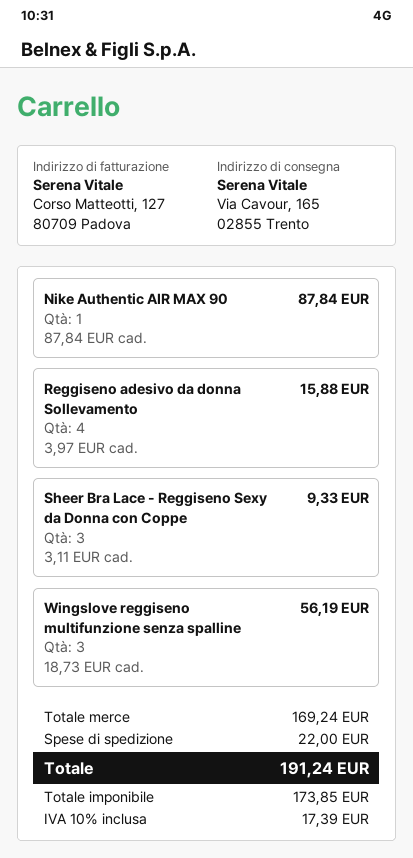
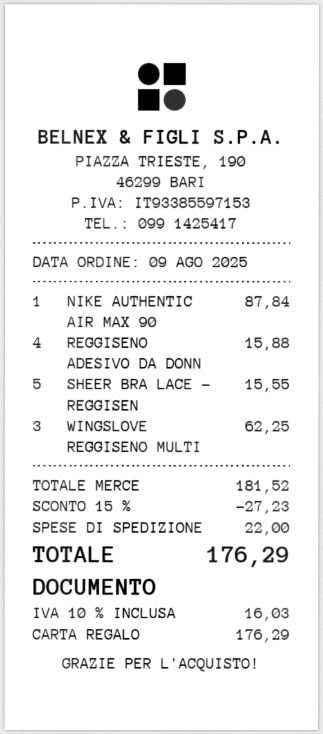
Sheer Bra Lace - Reggiseno Sexy da Donna con Coppe: 3 for 9.33 -> 5 for 15.55
Wingslove reggiseno multifunzione senza spalline: 3 for 56.19 -> 3 for 62.25
subtotal: 169.24 -> 181.52
discount: none -> 15% = 27.23
tax: 10% = 17.39 -> 10% = 16.03
total: 191.24 -> 176.29

